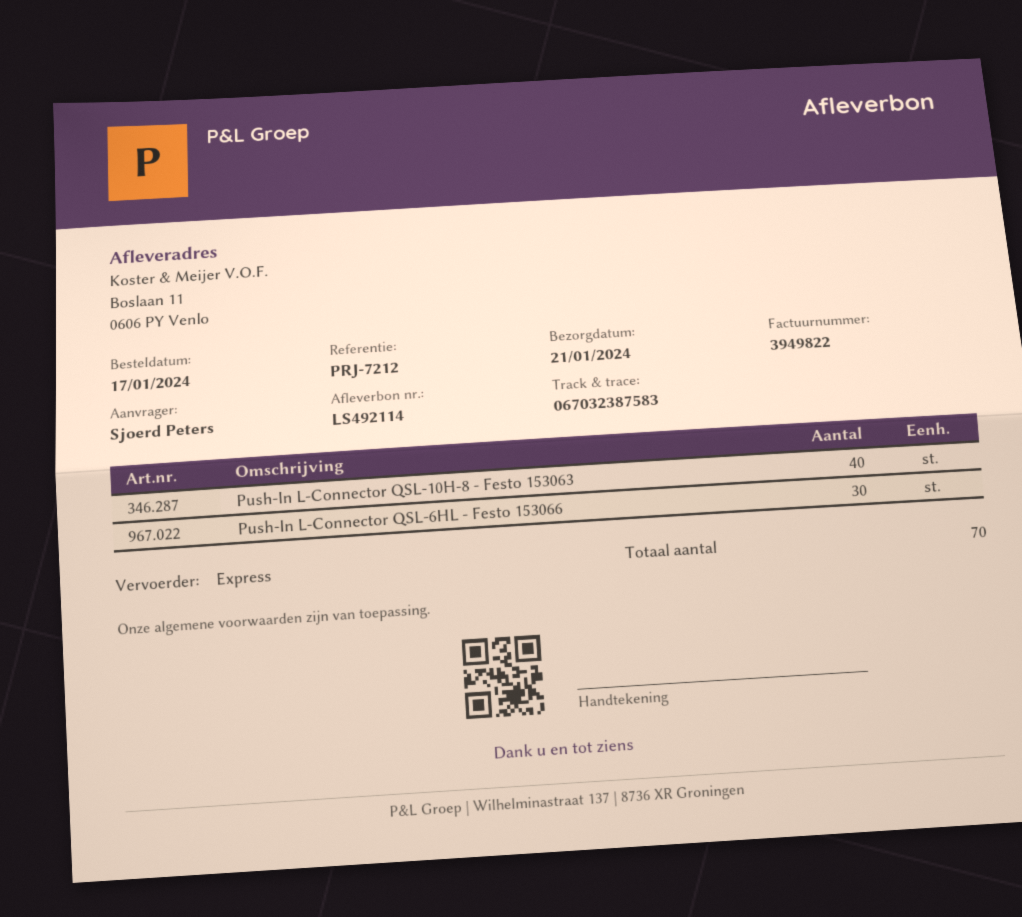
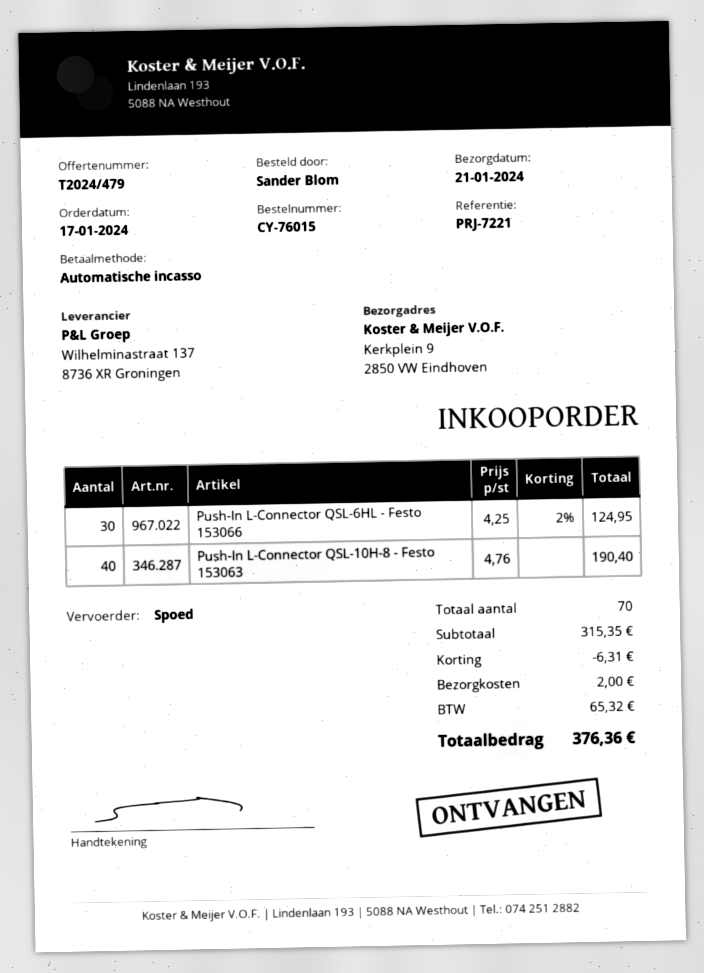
reference: PRJ-7212 -> PRJ-7221
ordered by: Sjoerd Peters -> Sander Blom
ship to: Boslaan 11, 0606 PY Venlo -> Kerkplein 9, 2850 VW Eindhoven

